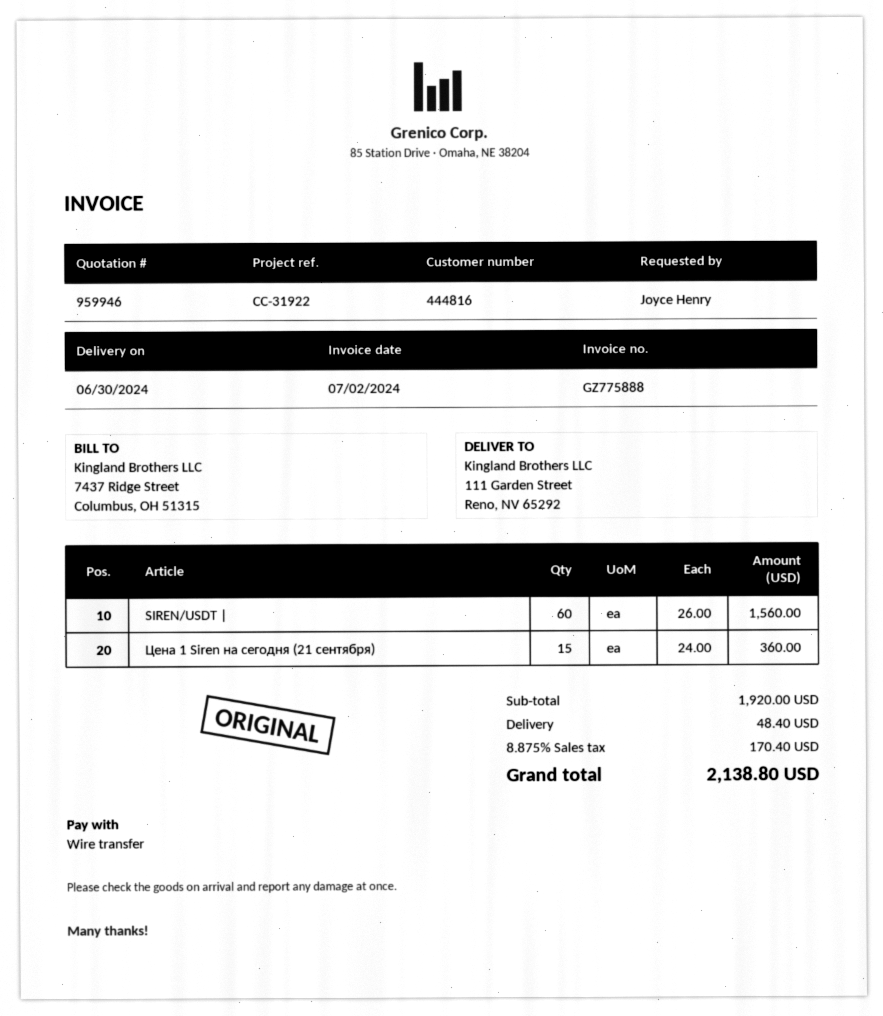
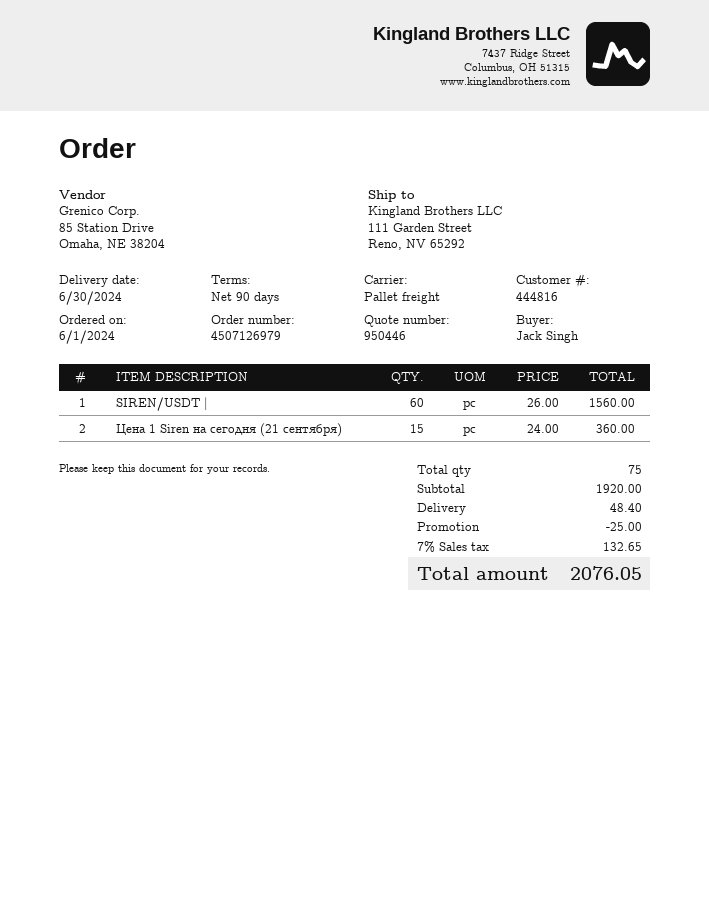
quote number: 959946 -> 950446
ordered by: Joyce Henry -> Jack Singh
discount: none -> 25.00
tax: 8.875% = 170.40 -> 7% = 132.65
total: 2138.80 -> 2076.05

